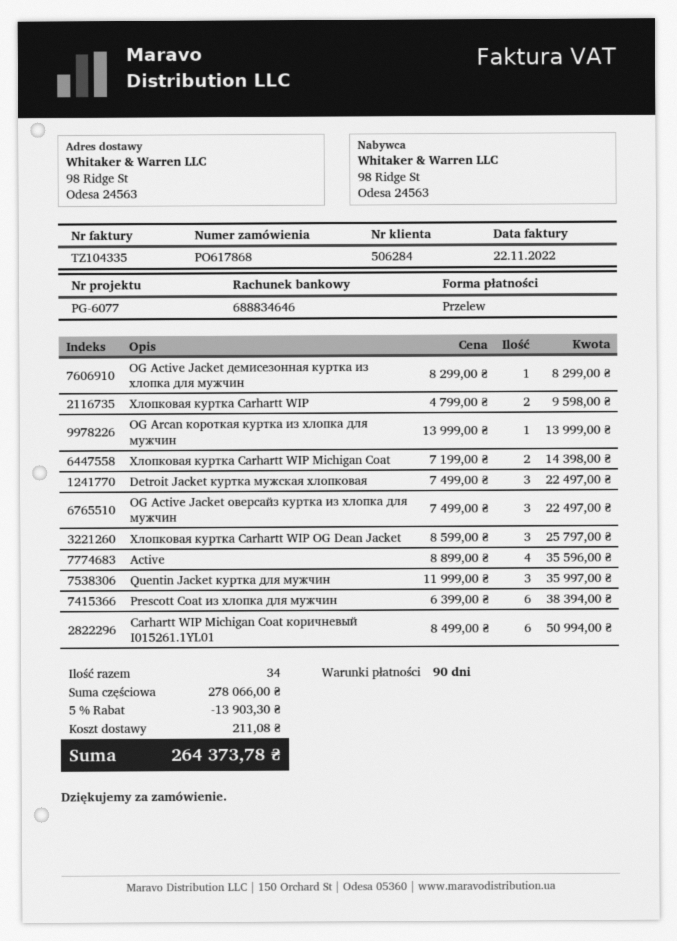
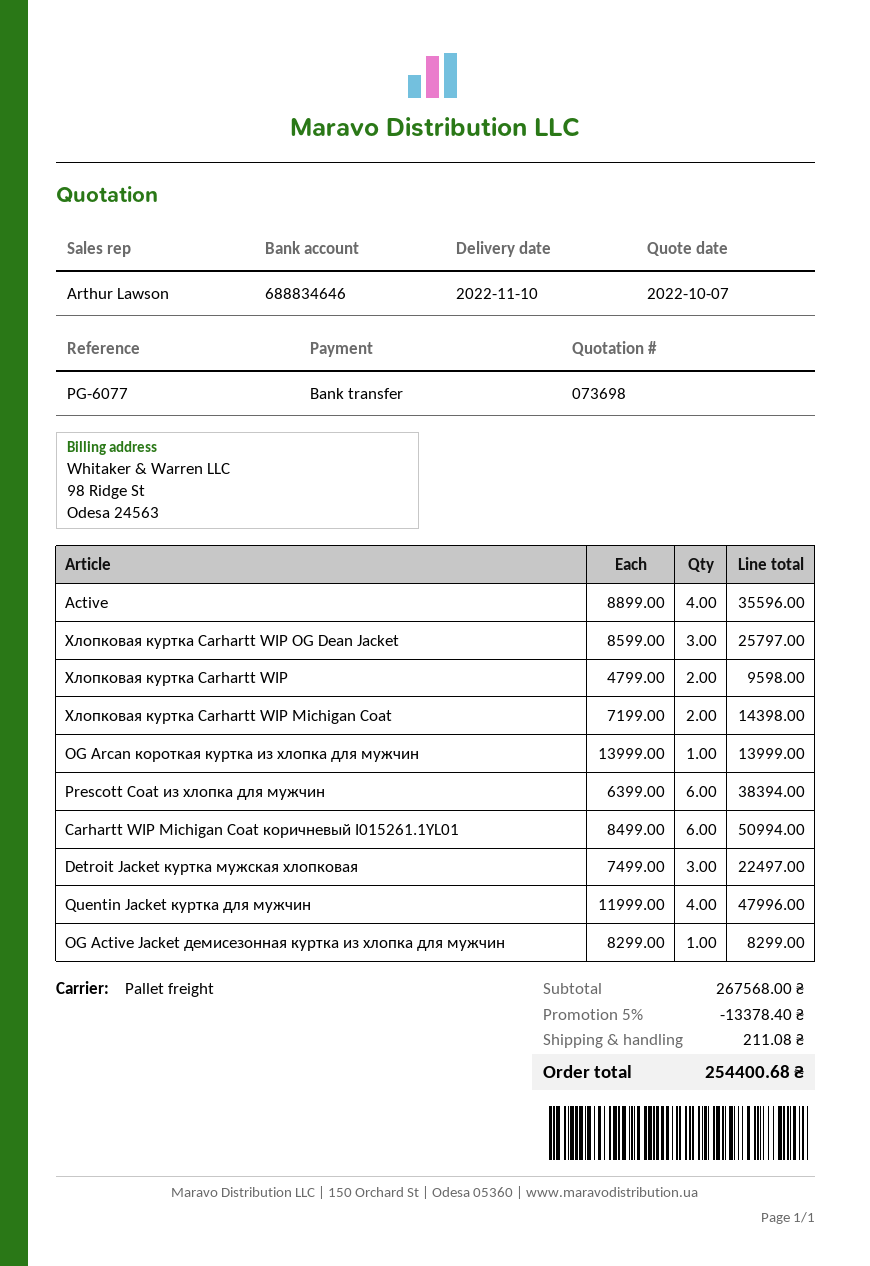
OG Active Jacket оверсайз куртка из хлопка для мужчин: 3 x 7499.00 = 22497.00 -> none
Quentin Jacket куртка для мужчин: 3 x 11999.00 = 35997.00 -> 4 x 11999.00 = 47996.00
subtotal: 278066.00 -> 267568.00
discount: 5% = 13903.30 -> 5% = 13378.40
total: 264373.78 -> 254400.68

